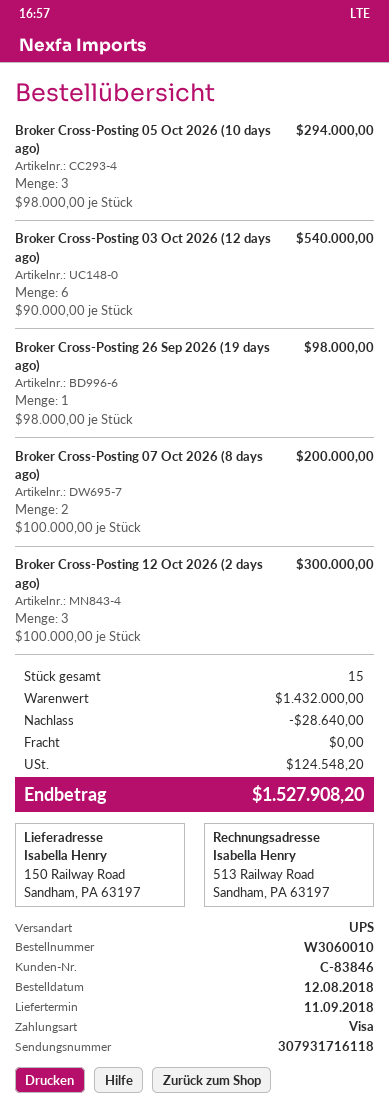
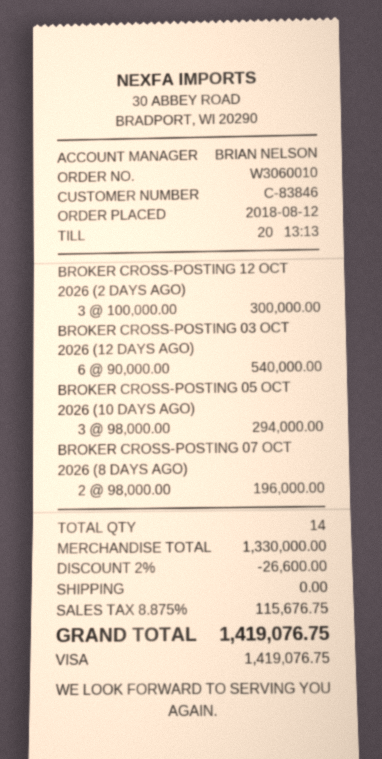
Broker Cross-Posting 26 Sep 2026 (19 days ago): 1 x 98000.00 = 98000.00 -> none
Broker Cross-Posting 07 Oct 2026 (8 days ago): 2 x 100000.00 = 200000.00 -> 2 x 98000.00 = 196000.00
total quantity: 15 -> 14
subtotal: 1432000.00 -> 1330000.00
discount: 28640.00 -> 26600.00
tax: 124548.20 -> 115676.75
total: 1527908.20 -> 1419076.75

